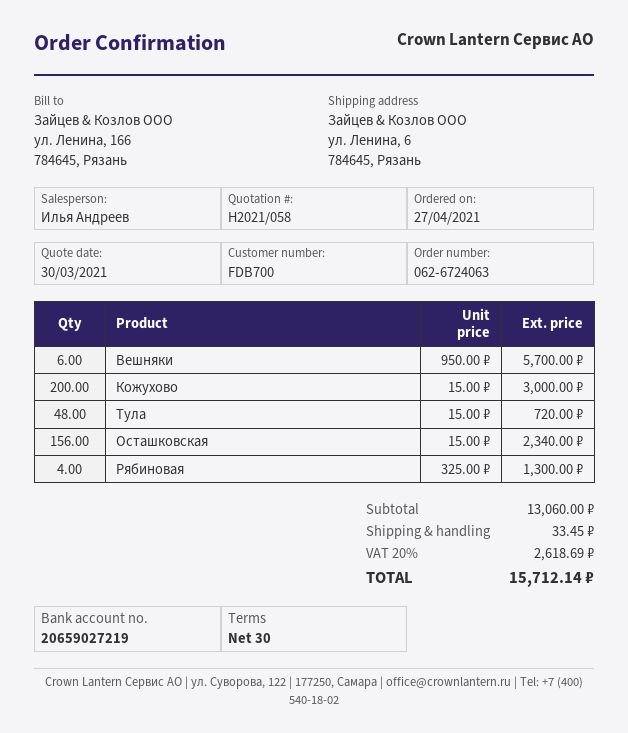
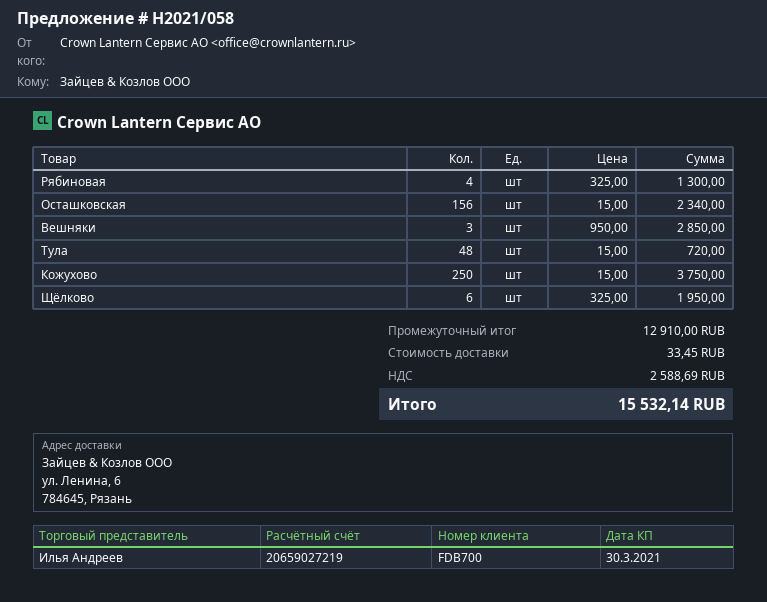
Вешняки: 6 x 950.00 = 5700.00 -> 3 x 950.00 = 2850.00
Кожухово: 200 x 15.00 = 3000.00 -> 250 x 15.00 = 3750.00
Щёлково: none -> 6 x 325.00 = 1950.00
subtotal: 13060.00 -> 12910.00
tax: 2618.69 -> 2588.69
total: 15712.14 -> 15532.14

